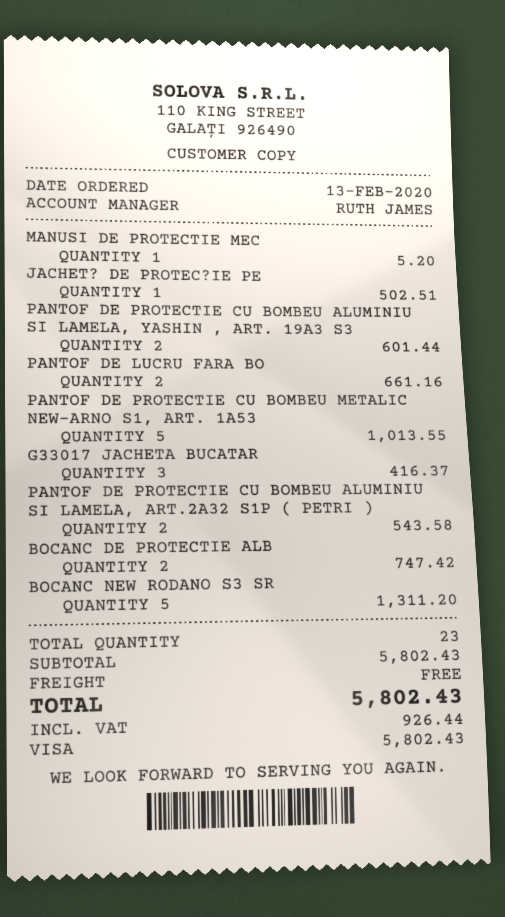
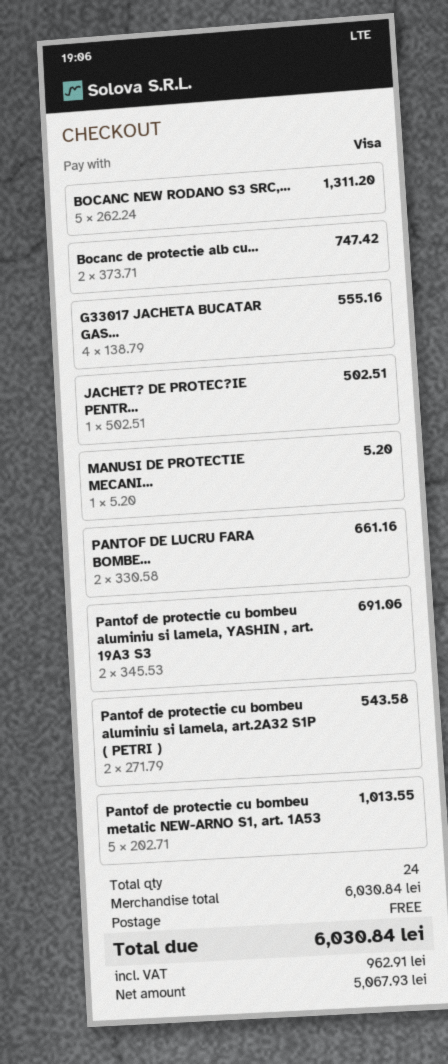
PANTOF DE PROTECTIE CU BOMBEU ALUMINIU SI LAMELA, YASHIN , ART. 19A3 S3: 2 for 601.44 -> 2 for 691.06
G33017 JACHETA BUCATAR: 3 for 416.37 -> 4 for 555.16
total quantity: 23 -> 24
subtotal: 5802.43 -> 6030.84
tax: 926.44 -> 962.91
total: 5802.43 -> 6030.84

